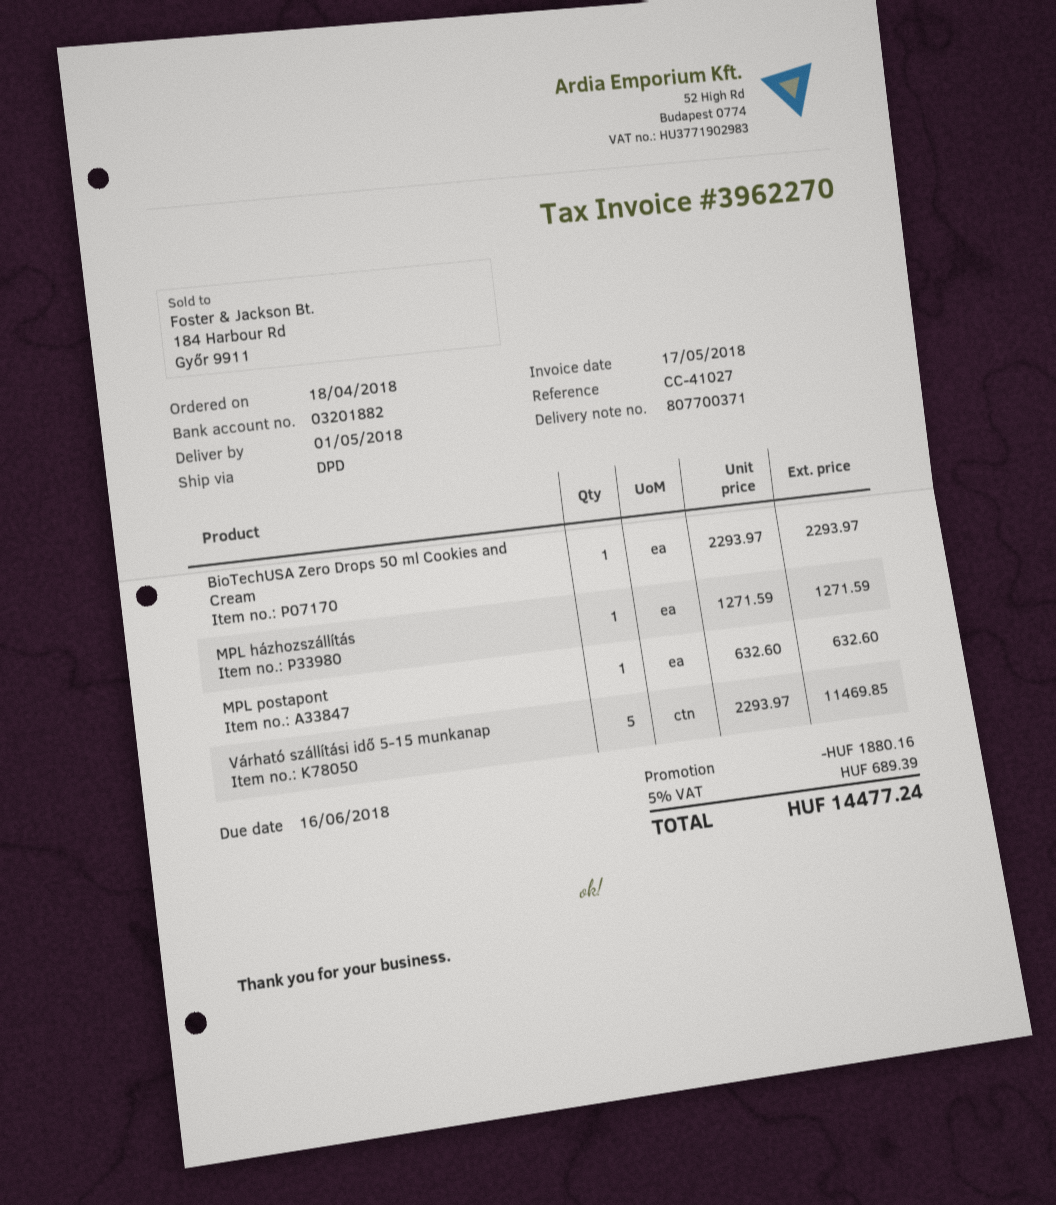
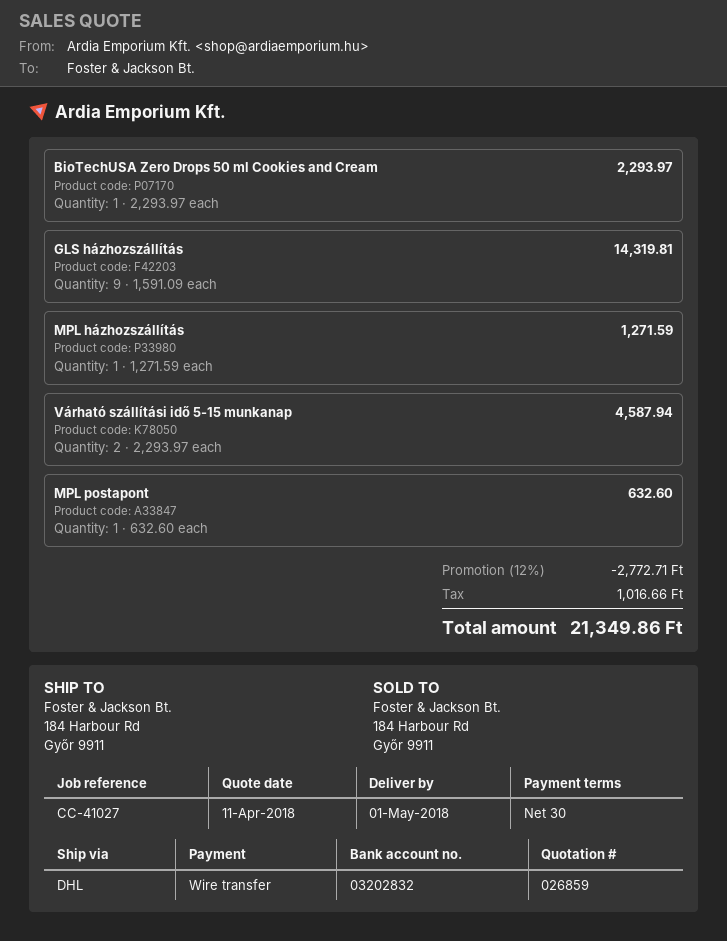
bank account: 03201882 -> 03202832
shipping method: DPD -> DHL
Várható szállítási idő 5-15 munkanap: 5 x 2293.97 = 11469.85 -> 2 x 2293.97 = 4587.94
GLS házhozszállítás: none -> 9 x 1591.09 = 14319.81
discount: 1880.16 -> 2772.71
tax: 689.39 -> 1016.66
total: 14477.24 -> 21349.86

